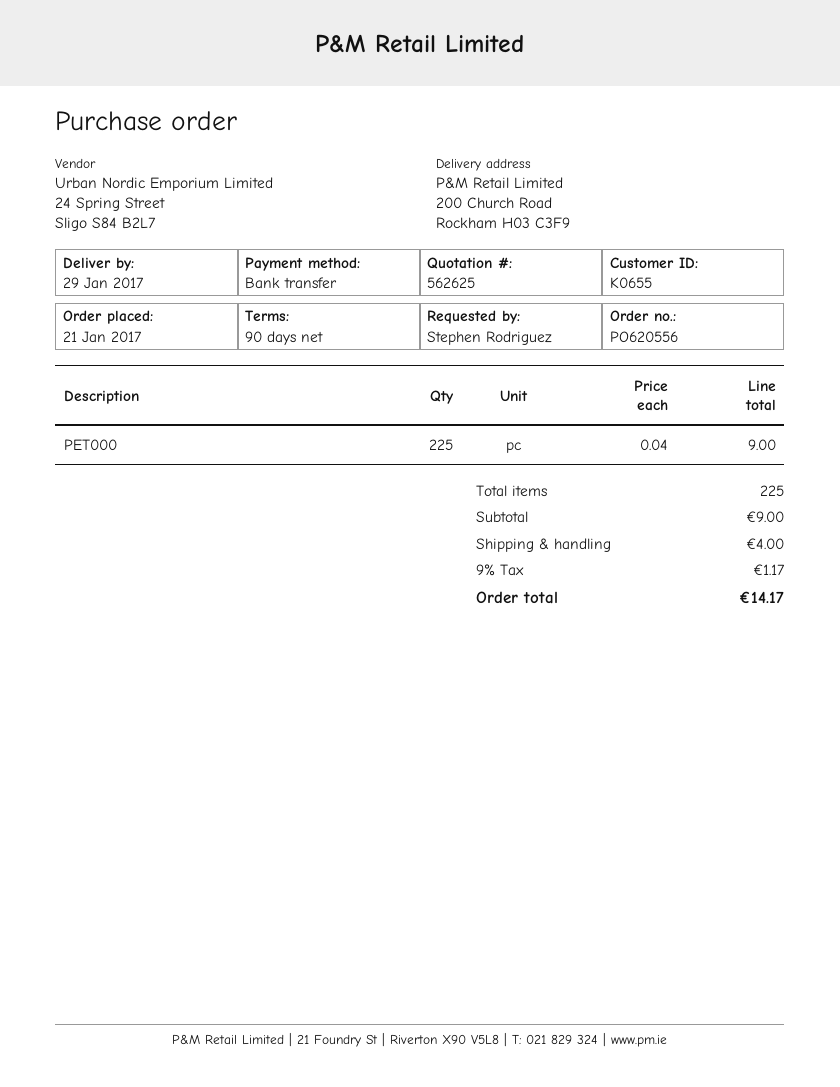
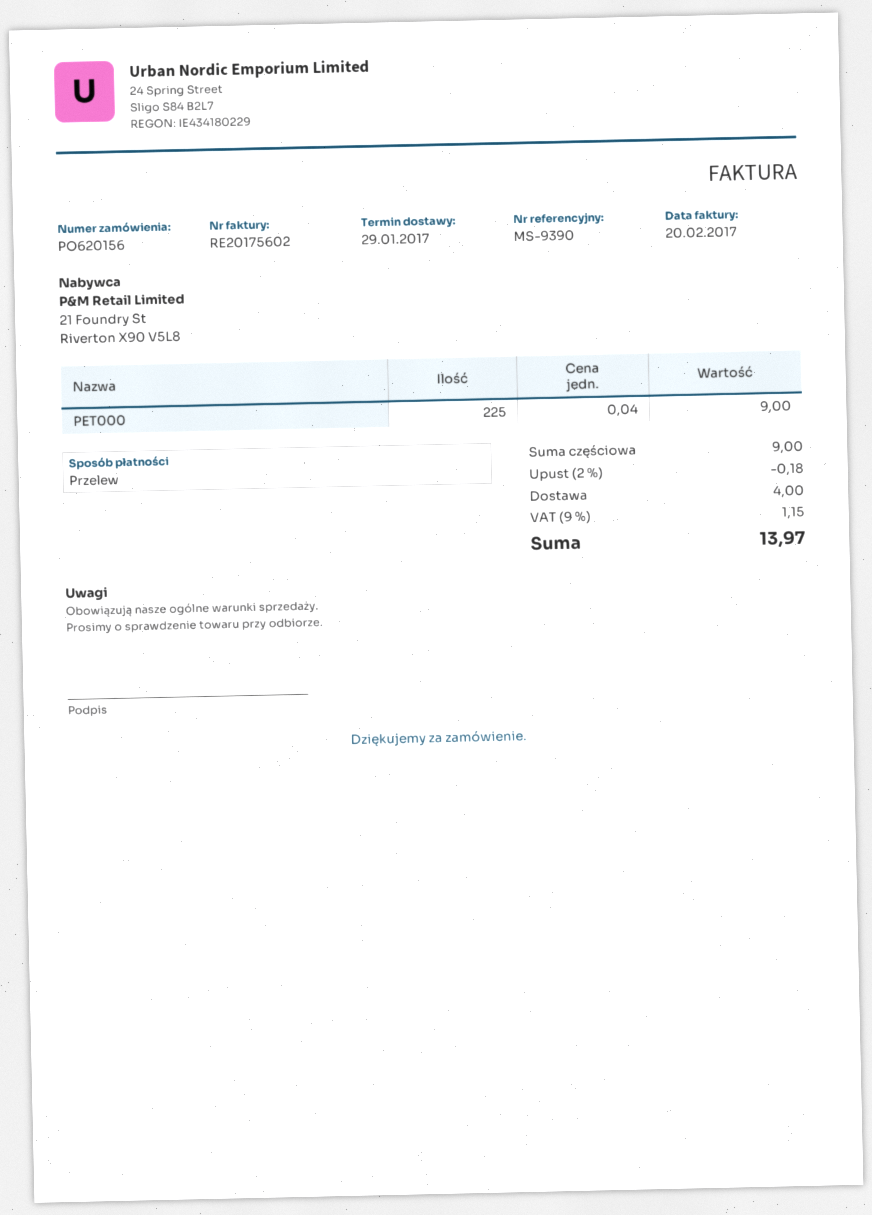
order number: PO620556 -> PO620156
discount: none -> 2% = 0.18
tax: 9% = 1.17 -> 9% = 1.15
total: 14.17 -> 13.97

